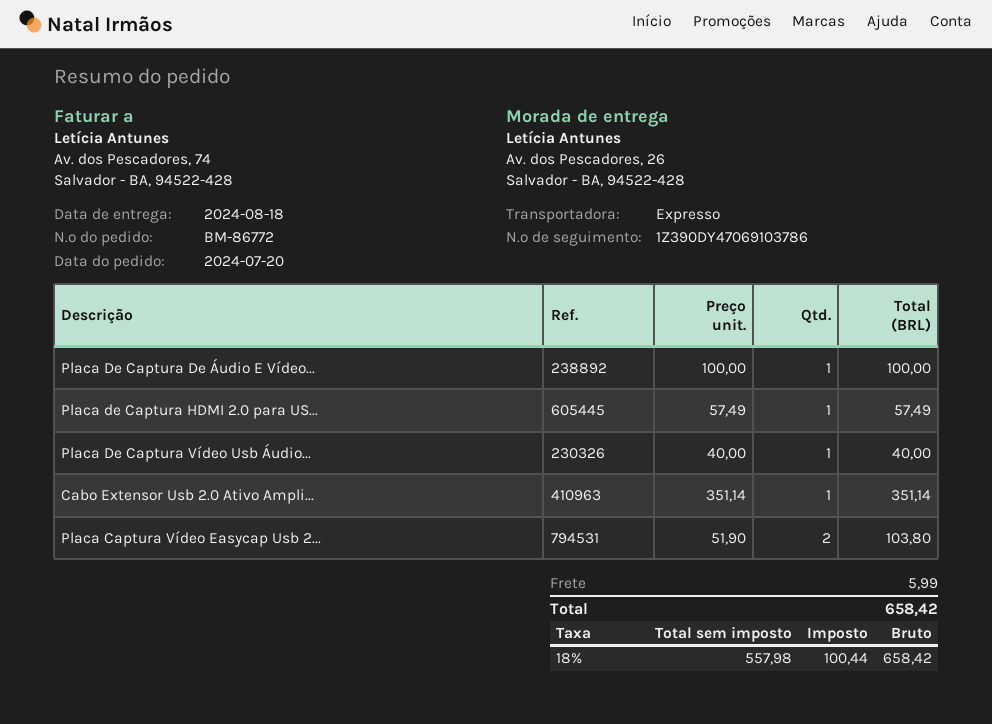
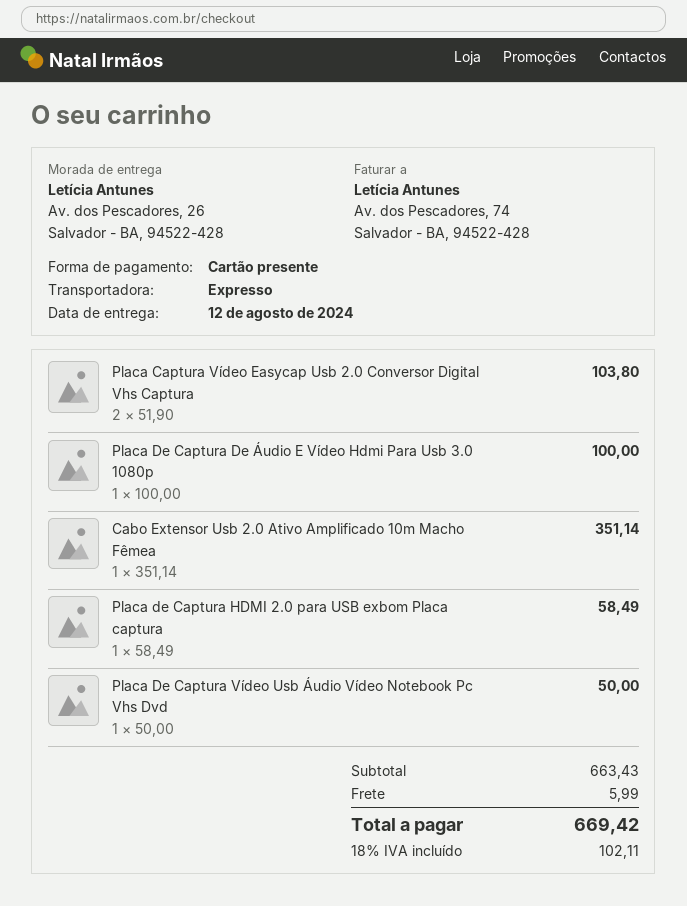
delivery date: 2024-08-18 -> 2024-08-12
Placa de Captura HDMI 2.0 para US...: 1 x 57.49 = 57.49 -> 1 x 58.49 = 58.49
Placa De Captura Vídeo Usb Áudio...: 1 x 40.00 = 40.00 -> 1 x 50.00 = 50.00
tax: 18% = 100.44 -> 18% = 102.11
total: 658.42 -> 669.42

